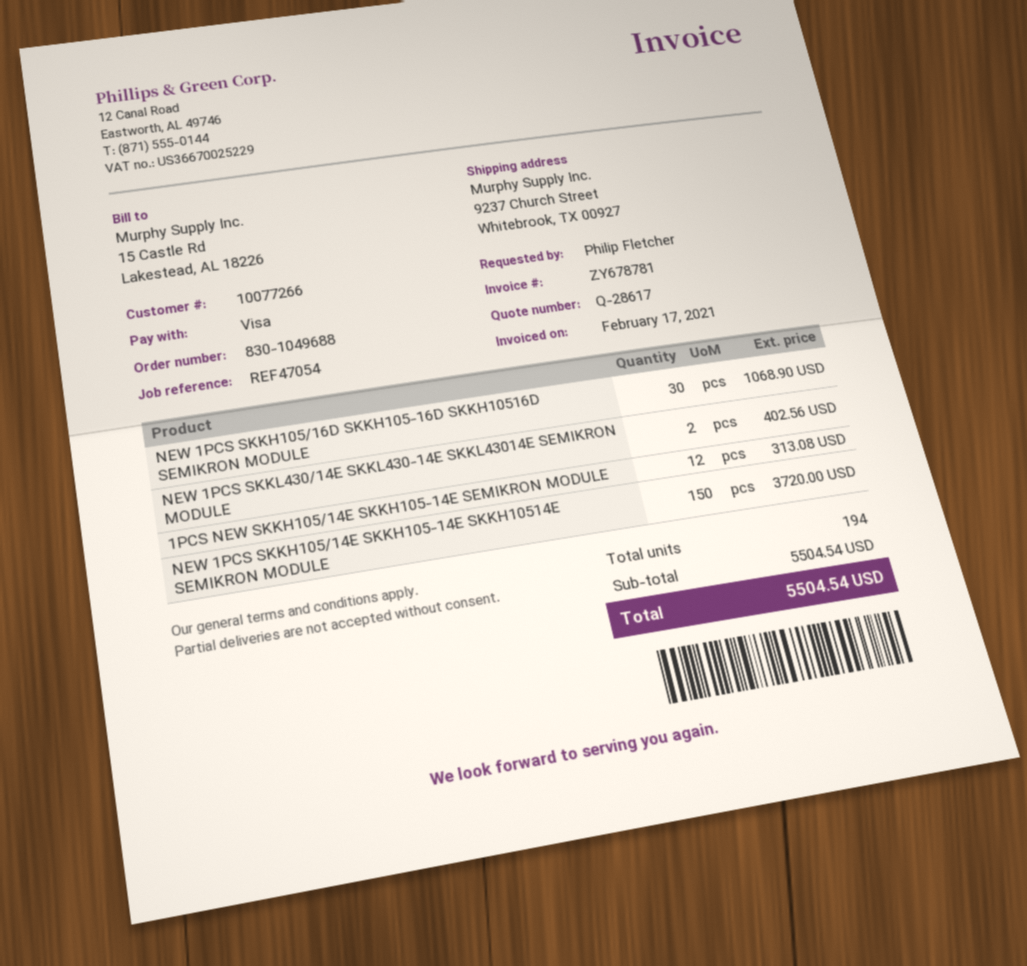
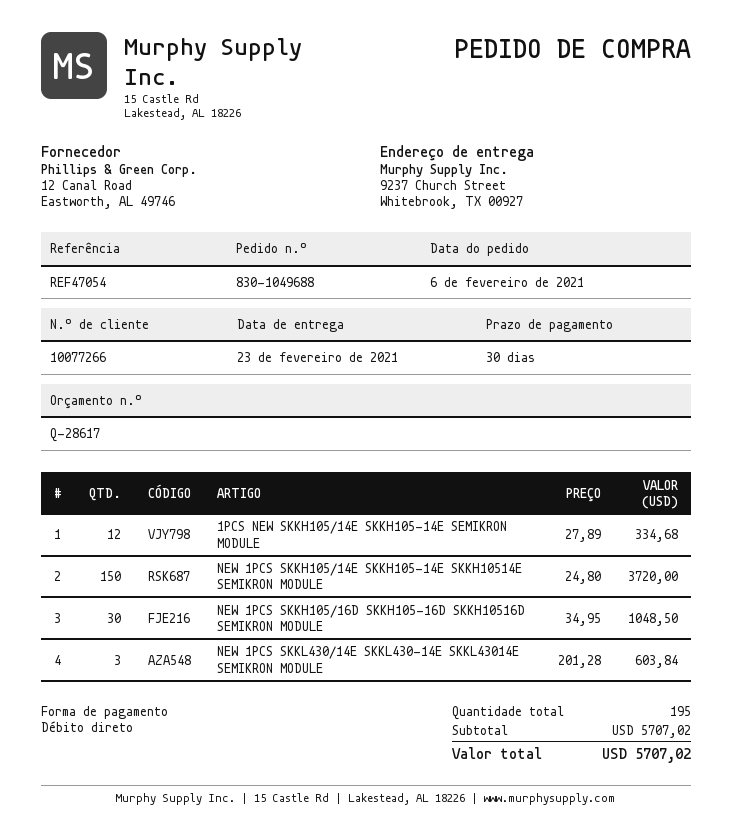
payment method: Visa -> direct debit
NEW 1PCS SKKH105/16D SKKH105-16D SKKH10516D SEMIKRON MODULE: 30 for 1068.90 -> 30 for 1048.50
NEW 1PCS SKKL430/14E SKKL430-14E SKKL43014E SEMIKRON MODULE: 2 for 402.56 -> 3 for 603.84
1PCS NEW SKKH105/14E SKKH105-14E SEMIKRON MODULE: 12 for 313.08 -> 12 for 334.68
total quantity: 194 -> 195
subtotal: 5504.54 -> 5707.02
total: 5504.54 -> 5707.02

